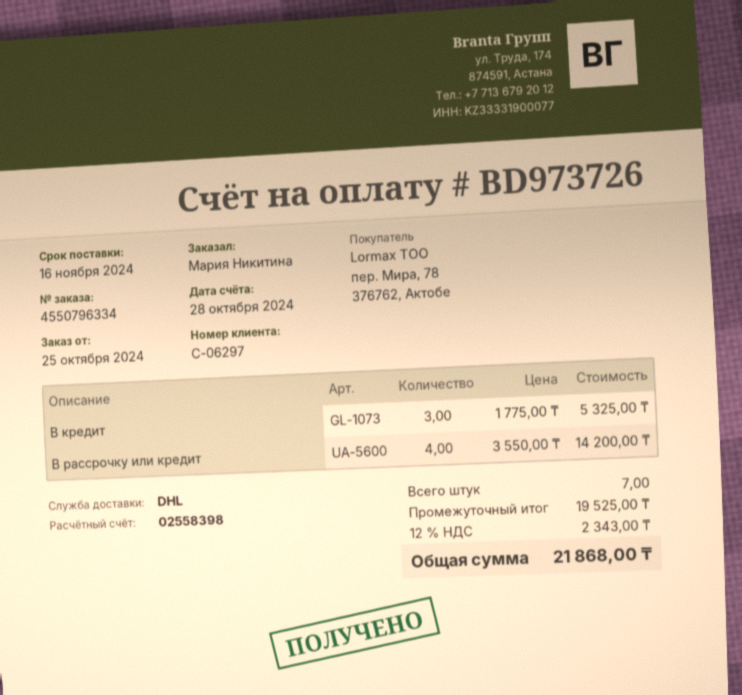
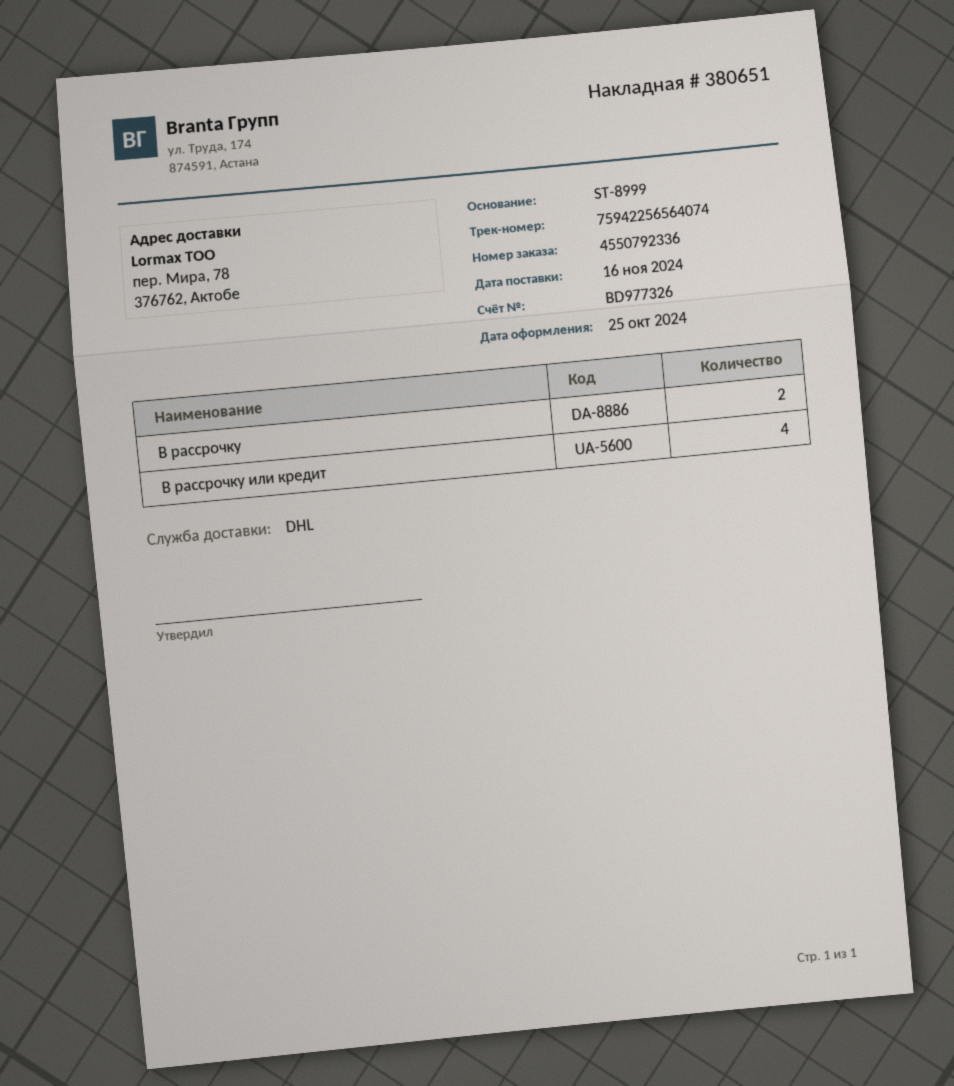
order number: 4550796334 -> 4550792336
invoice number: BD973726 -> BD977326
В кредит: 3 -> none
В рассрочку: none -> 2

